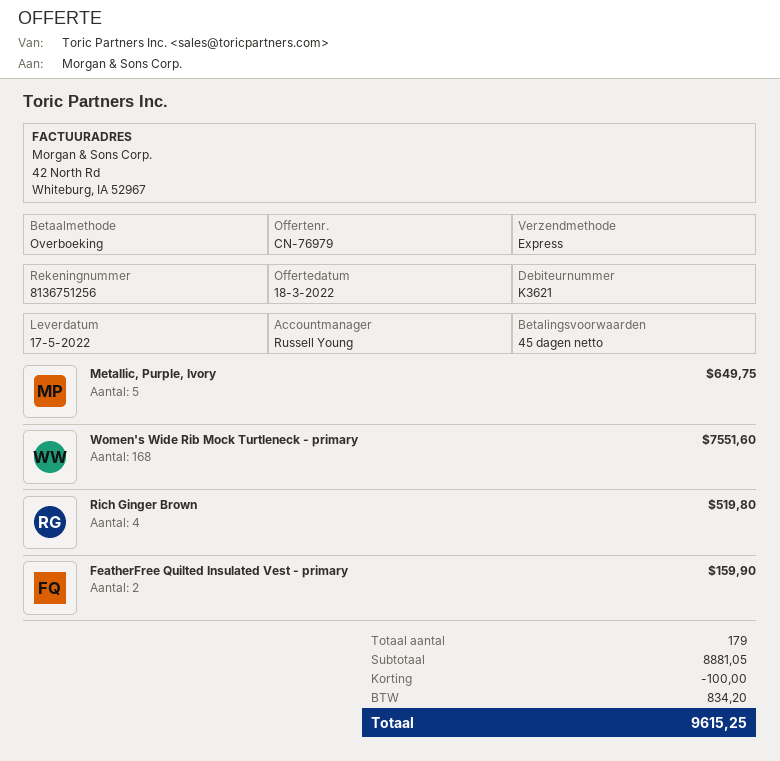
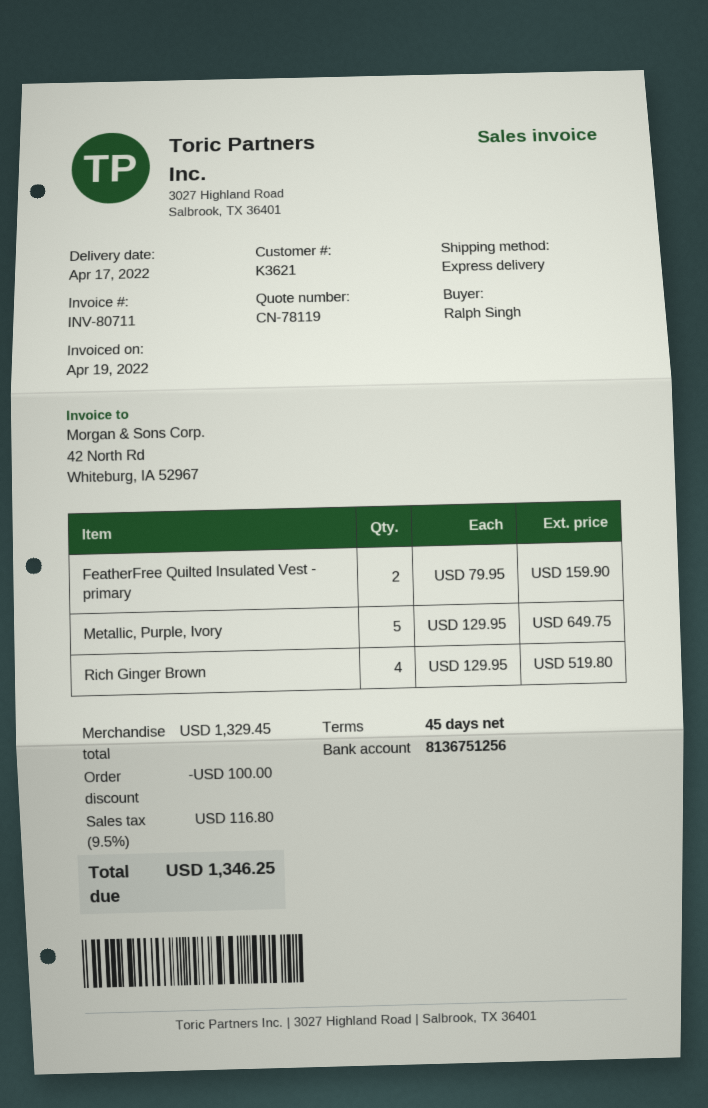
quote number: CN-76979 -> CN-78119
delivery date: 2022-05-17 -> 2022-04-17
Women's Wide Rib Mock Turtleneck - primary: 168 for 7551.60 -> none
subtotal: 8881.05 -> 1329.45
tax: 834.20 -> 116.80
total: 9615.25 -> 1346.25

